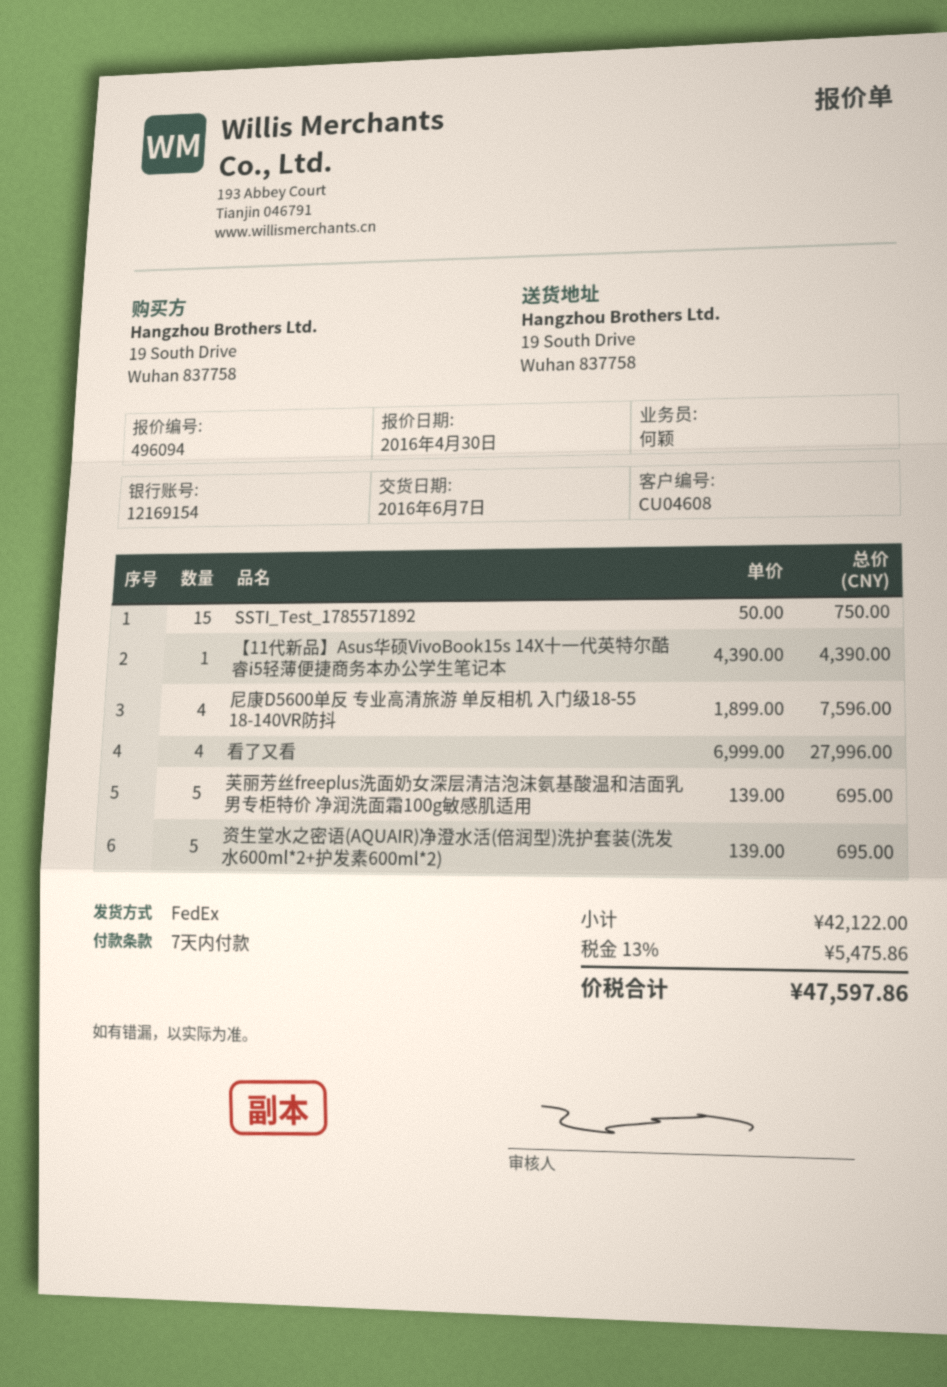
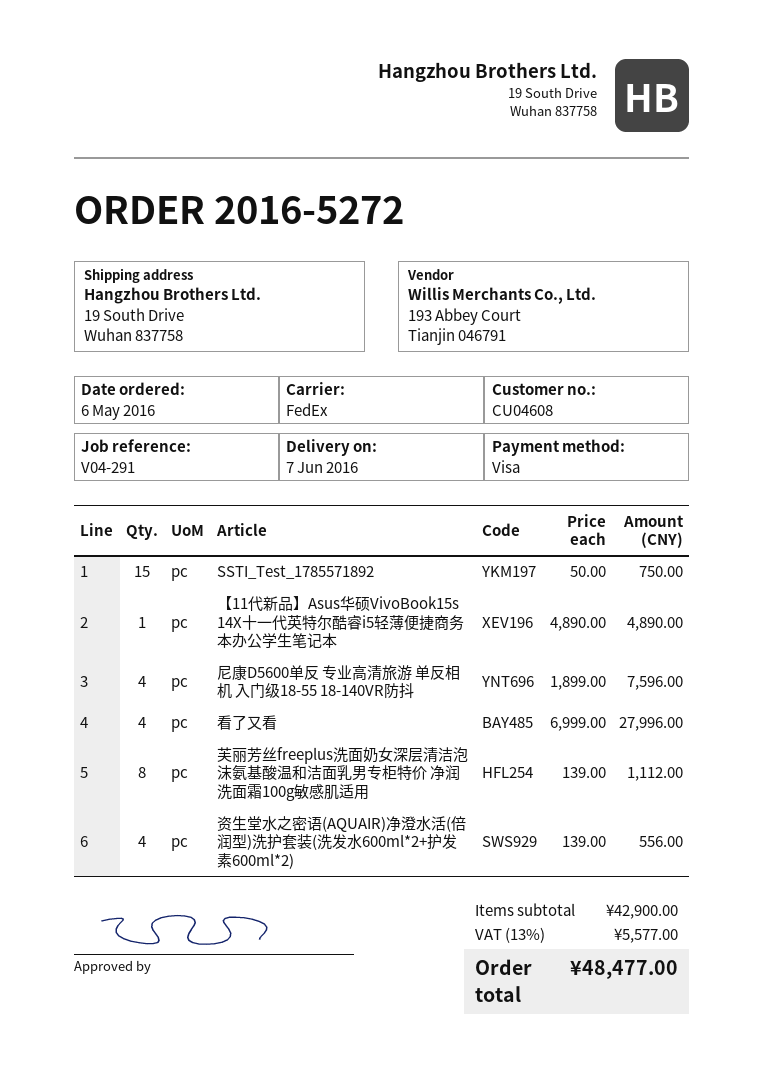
【11代新品】Asus华硕VivoBook15s 14X十一代英特尔酷睿i5轻薄便捷商务本办公学生笔记本: 1 x 4390.00 = 4390.00 -> 1 x 4890.00 = 4890.00
芙丽芳丝freeplus洗面奶女深层清洁泡沫氨基酸温和洁面乳男专柜特价 净润洗面霜100g敏感肌适用: 5 x 139.00 = 695.00 -> 8 x 139.00 = 1112.00
资生堂水之密语(AQUAIR)净澄水活(倍润型)洗护套装(洗发水600ml*2+护发素600ml*2): 5 x 139.00 = 695.00 -> 4 x 139.00 = 556.00
subtotal: 42122.00 -> 42900.00
tax: 13% = 5475.86 -> 13% = 5577.00
total: 47597.86 -> 48477.00

